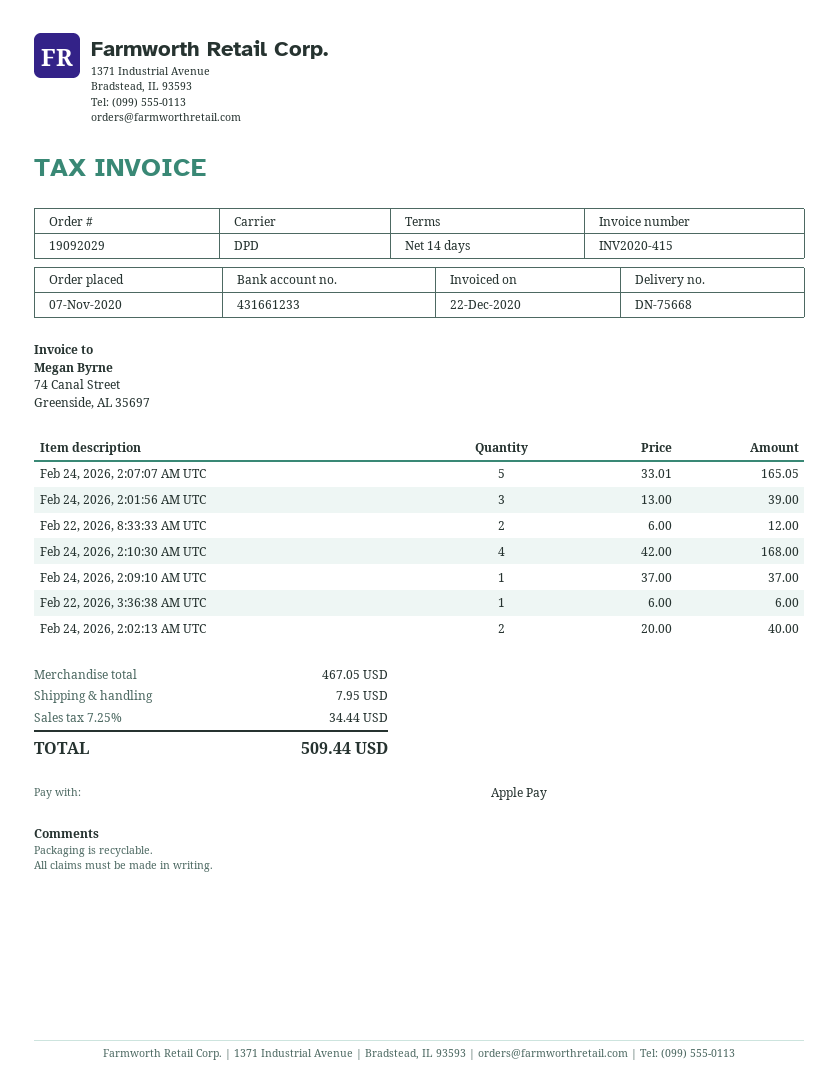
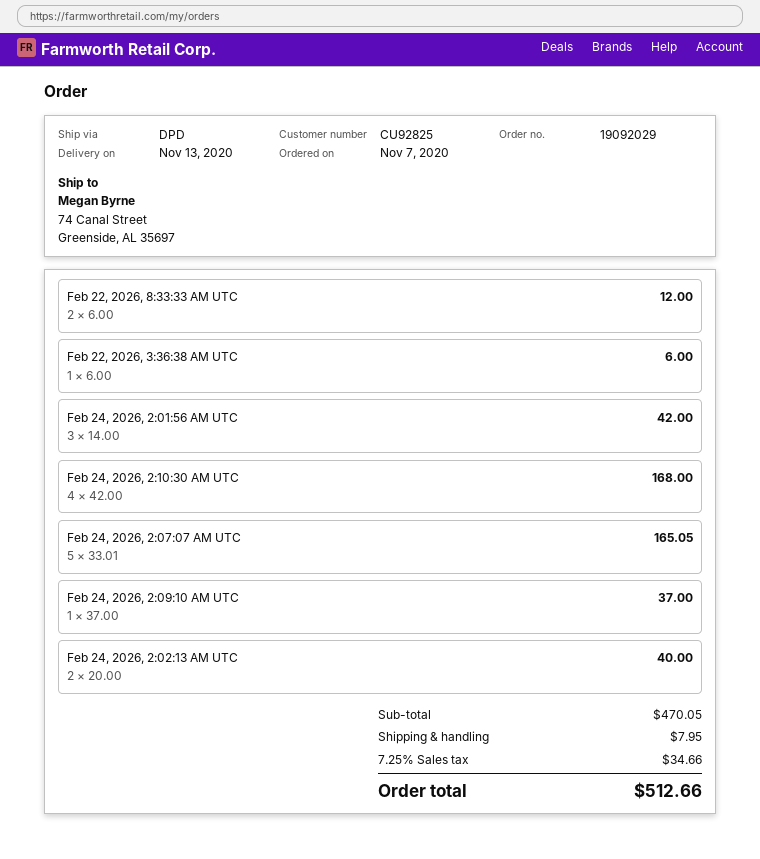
Feb 24, 2026, 2:01:56 AM UTC: 3 x 13.00 = 39.00 -> 3 x 14.00 = 42.00
subtotal: 467.05 -> 470.05
tax: 7.25% = 34.44 -> 7.25% = 34.66
total: 509.44 -> 512.66

